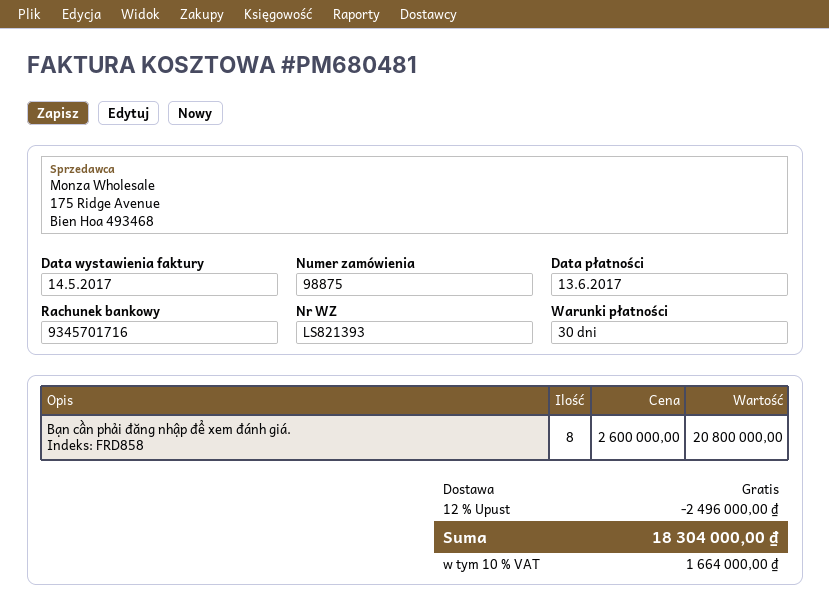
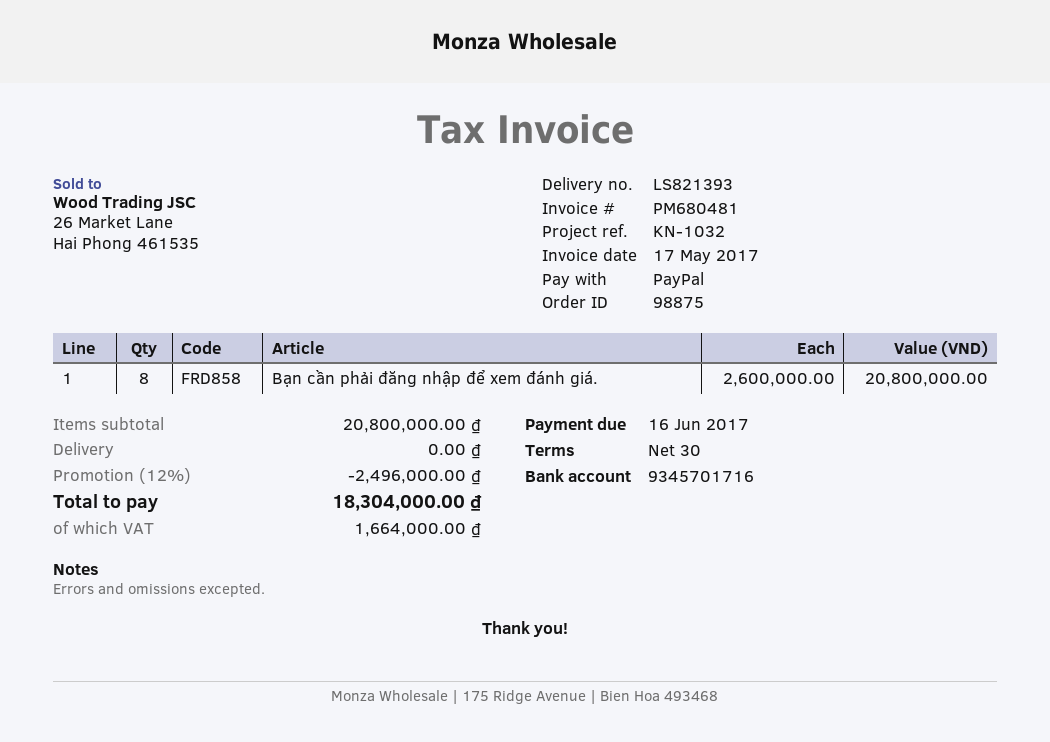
invoice date: 2017-05-14 -> 2017-05-17
due date: 2017-06-13 -> 2017-06-16

